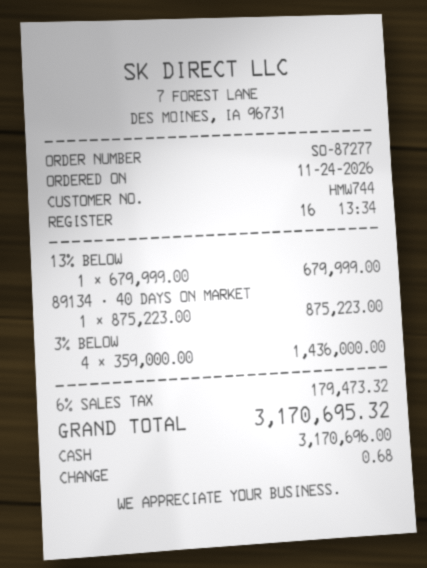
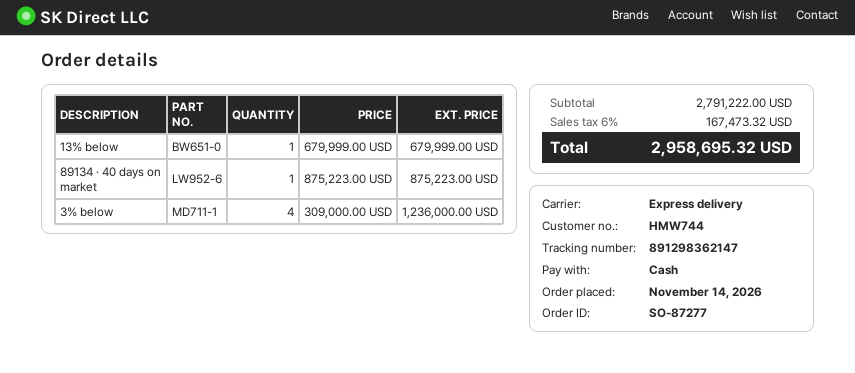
order date: 2026-11-24 -> 2026-11-14
3% BELOW: 4 x 359000.00 = 1436000.00 -> 4 x 309000.00 = 1236000.00
tax: 6% = 179473.32 -> 6% = 167473.32
total: 3170695.32 -> 2958695.32

